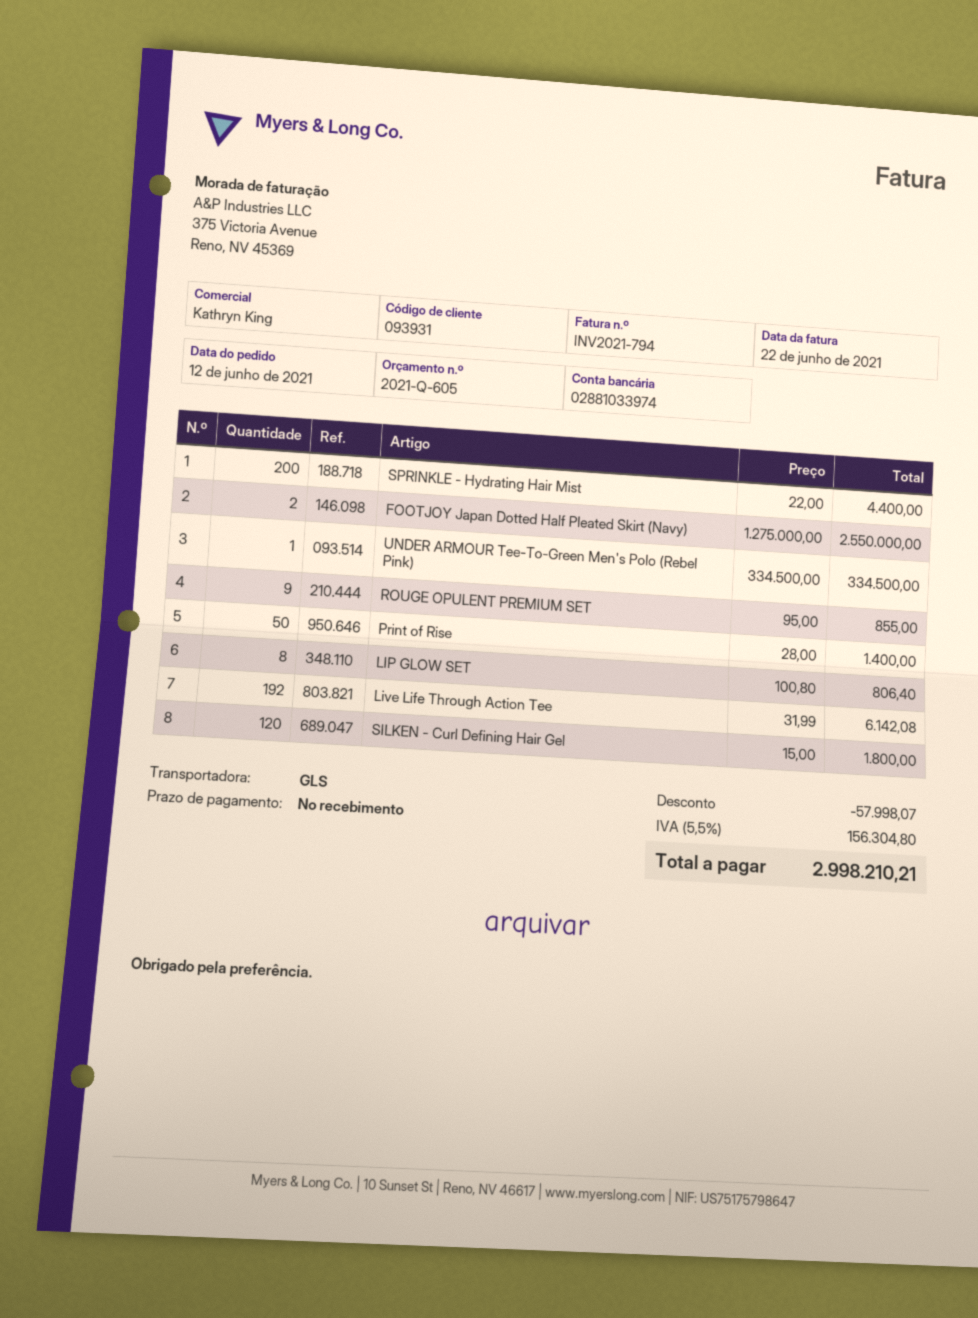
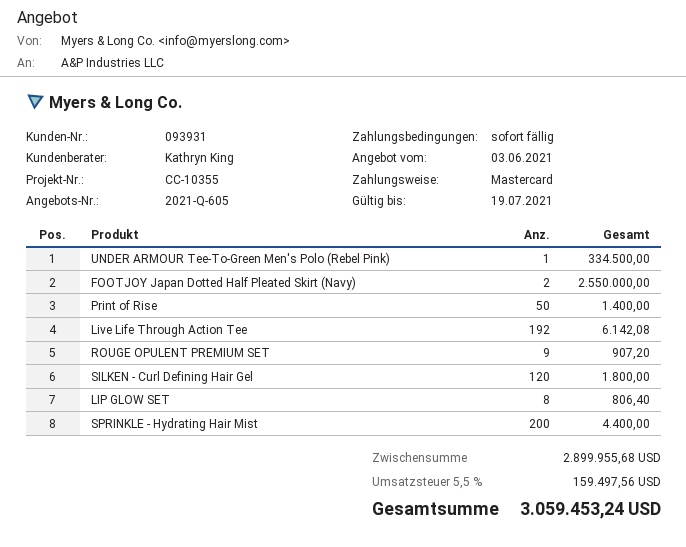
ROUGE OPULENT PREMIUM SET: 9 for 855.00 -> 9 for 907.20
discount: 57998.07 -> none
tax: 5.5% = 156304.80 -> 5.5% = 159497.56
total: 2998210.21 -> 3059453.24

